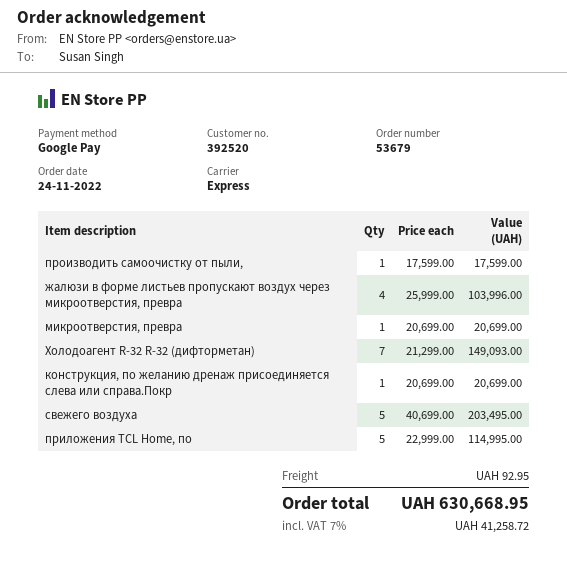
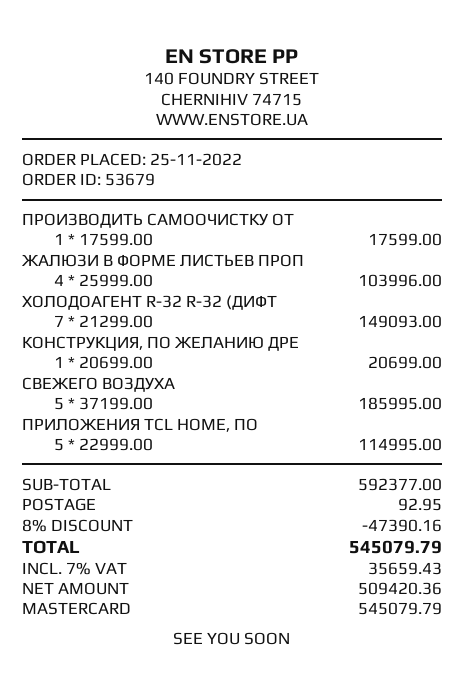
order date: 2022-11-24 -> 2022-11-25
payment method: Google Pay -> Mastercard
микроотверстия, превра: 1 x 20699.00 = 20699.00 -> none
свежего воздуха: 5 x 40699.00 = 203495.00 -> 5 x 37199.00 = 185995.00
discount: none -> 8% = 47390.16
tax: 7% = 41258.72 -> 7% = 35659.43
total: 630668.95 -> 545079.79

